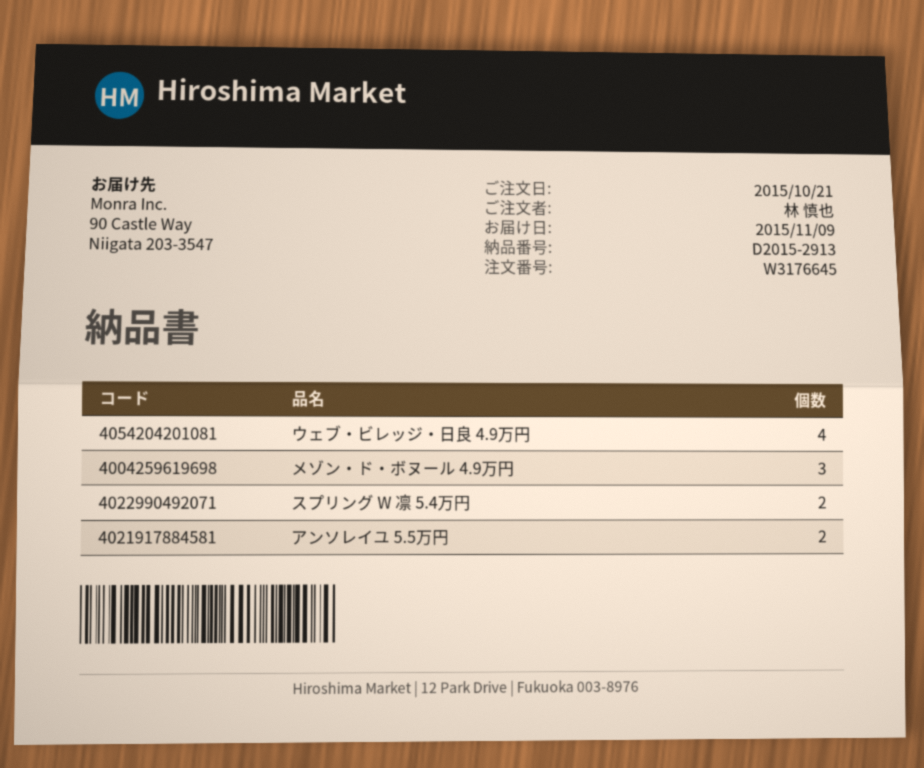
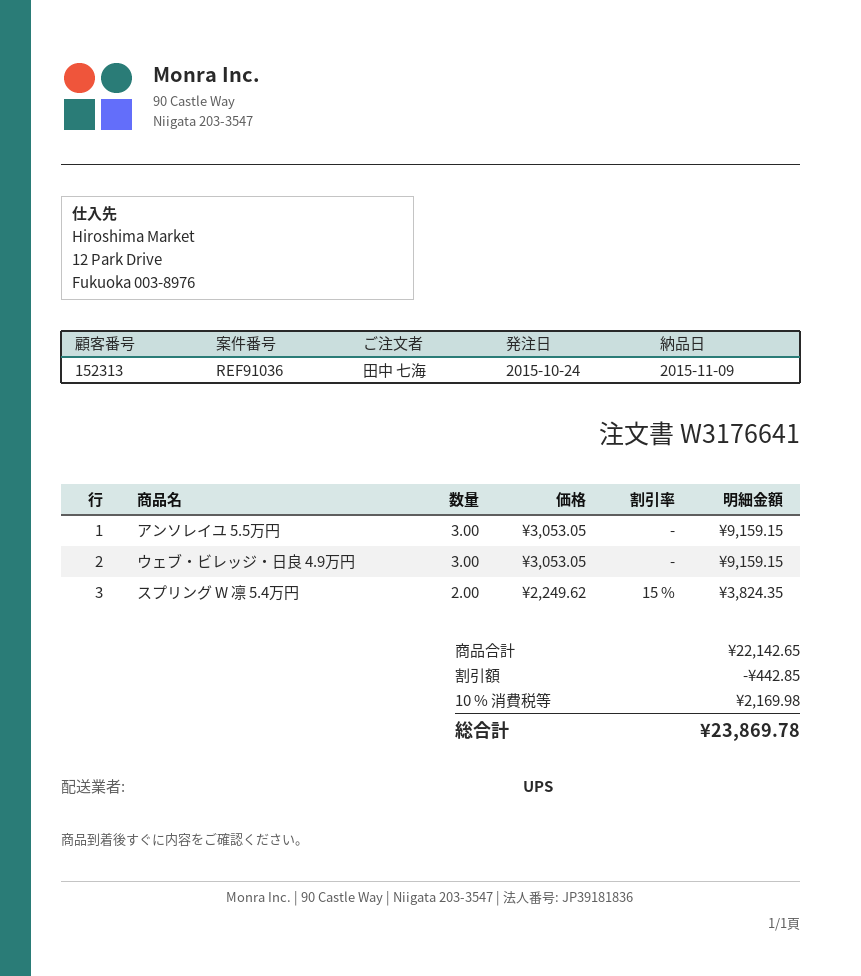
order number: W3176645 -> W3176641
order date: 2015-10-21 -> 2015-10-24
ordered by: 林 慎也 -> 田中 七海
ウェブ・ビレッジ・日良 4.9万円: 4 -> 3
メゾン・ド・ボヌール 4.9万円: 3 -> none
アンソレイユ 5.5万円: 2 -> 3

